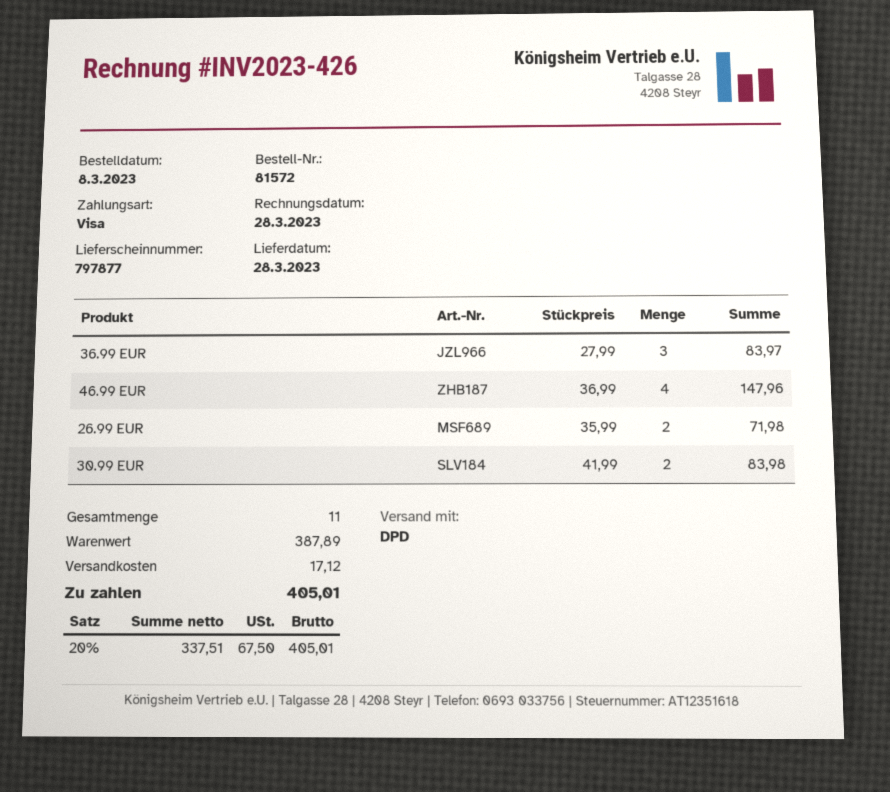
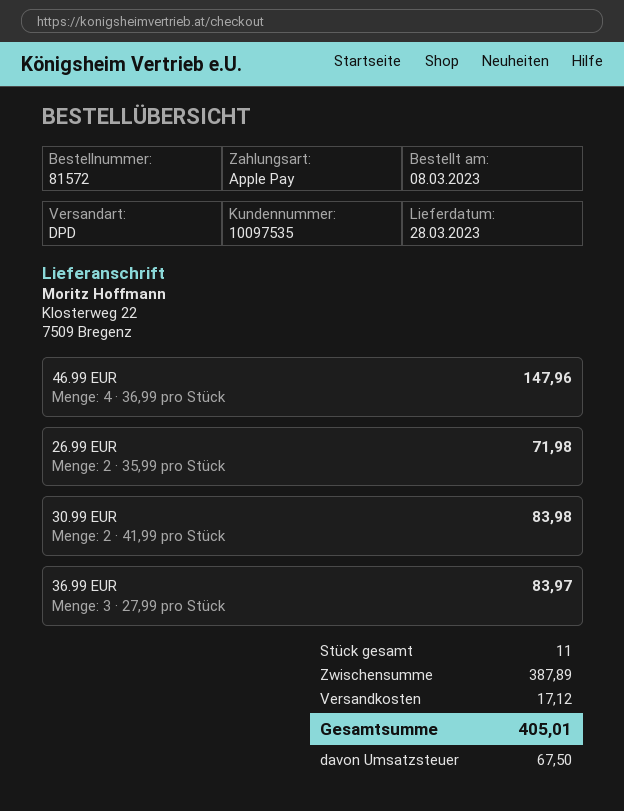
payment method: Visa -> Apple Pay

